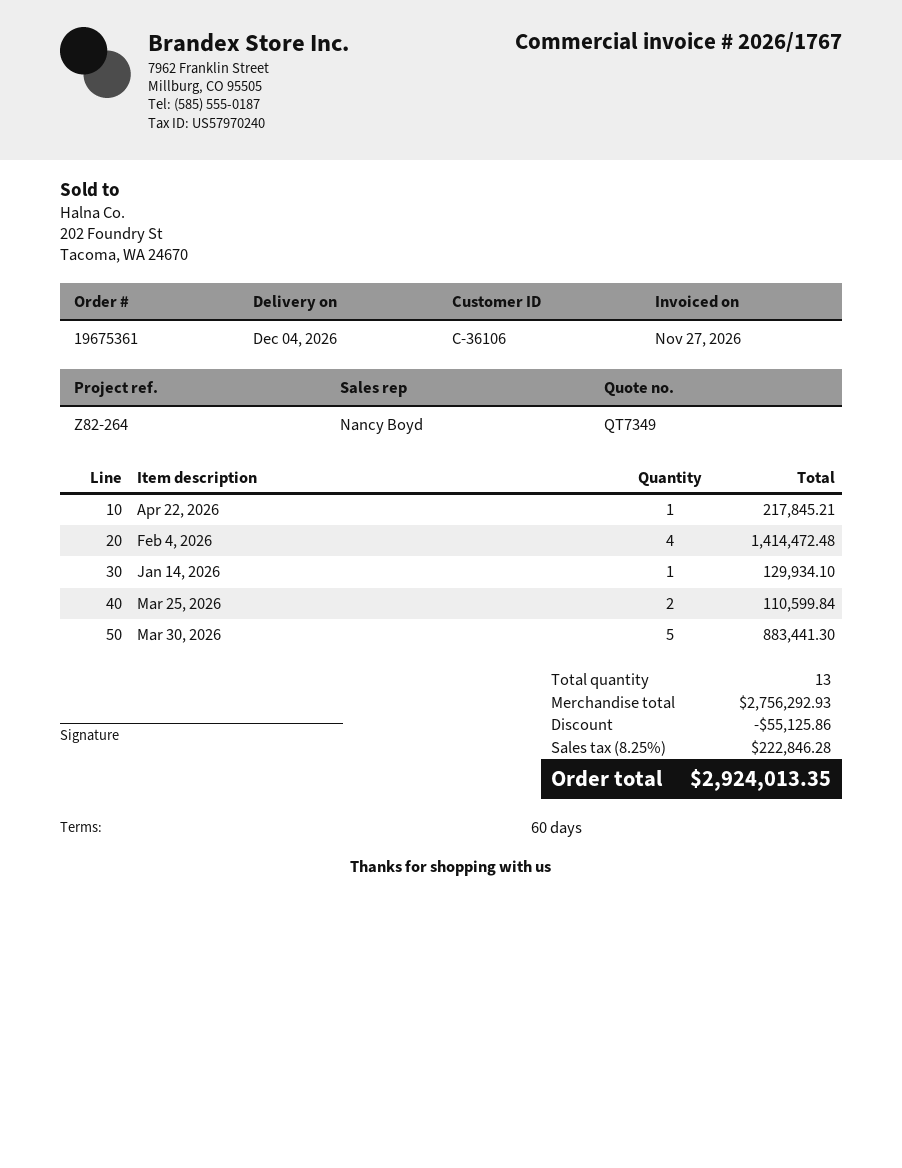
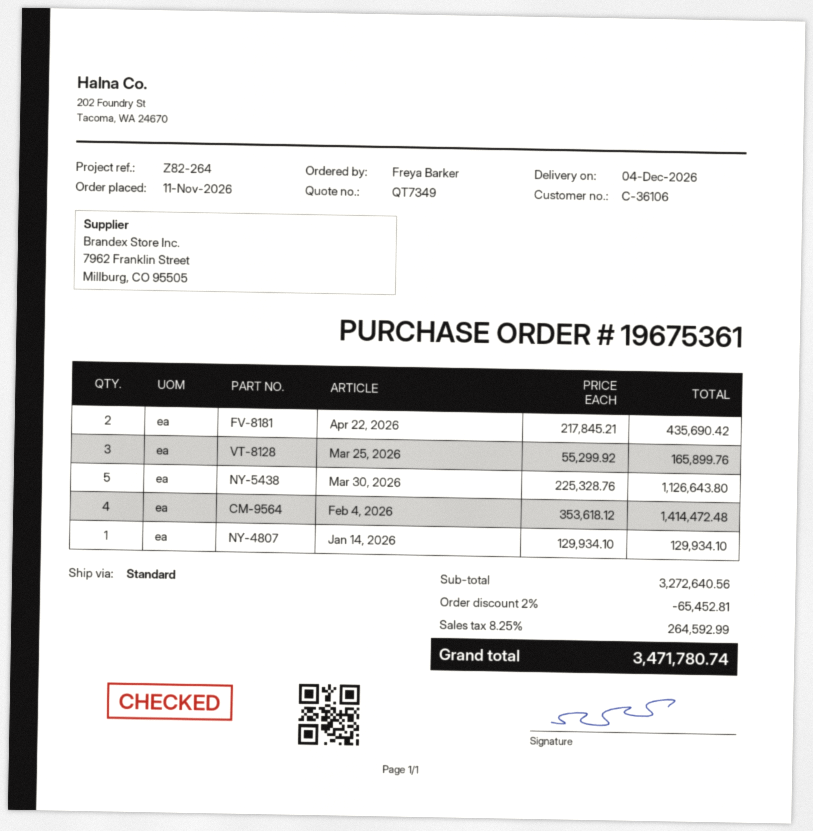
Apr 22, 2026: 1 for 217845.21 -> 2 for 435690.42
Mar 25, 2026: 2 for 110599.84 -> 3 for 165899.76
Mar 30, 2026: 5 for 883441.30 -> 5 for 1126643.80
subtotal: 2756292.93 -> 3272640.56
discount: 55125.86 -> 65452.81
tax: 8.25% = 222846.28 -> 8.25% = 264592.99
total: 2924013.35 -> 3471780.74

